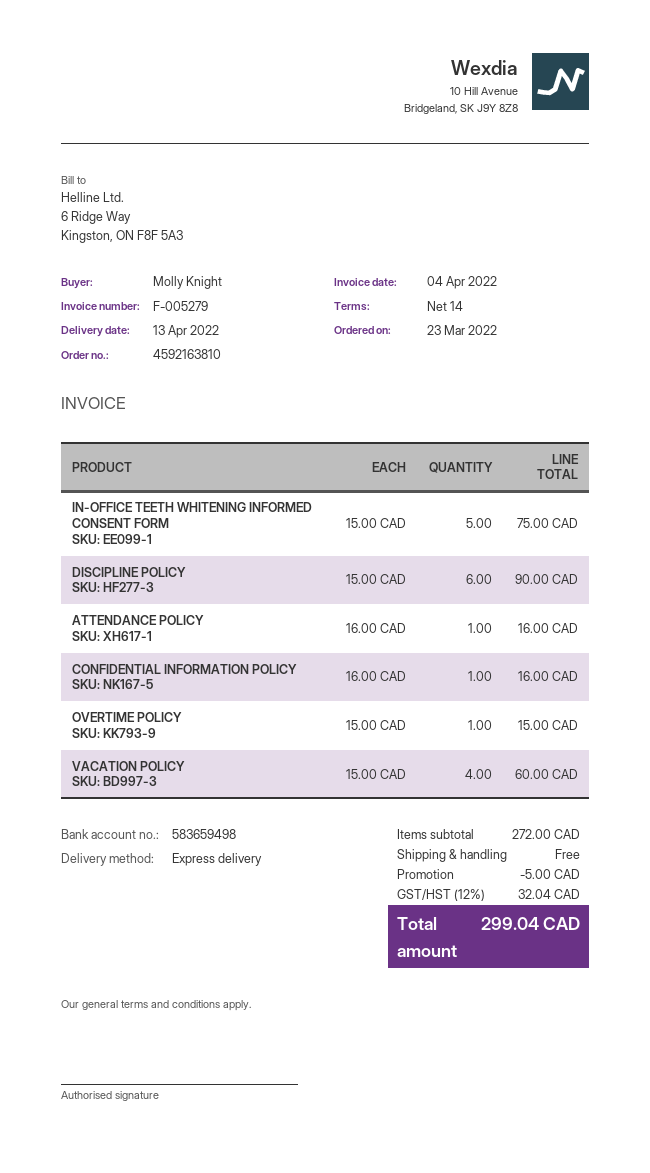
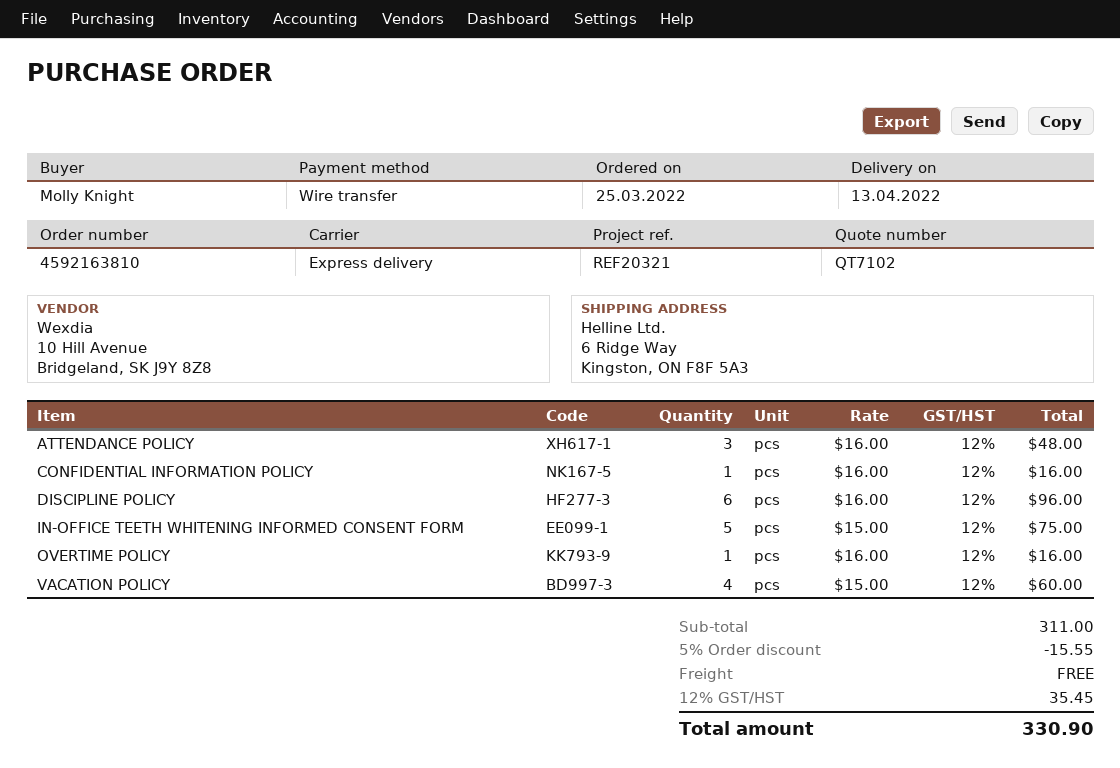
order date: 2022-03-23 -> 2022-03-25
DISCIPLINE POLICY: 6 x 15.00 = 90.00 -> 6 x 16.00 = 96.00
ATTENDANCE POLICY: 1 x 16.00 = 16.00 -> 3 x 16.00 = 48.00
OVERTIME POLICY: 1 x 15.00 = 15.00 -> 1 x 16.00 = 16.00
subtotal: 272.00 -> 311.00
discount: 5.00 -> 15.55
tax: 12% = 32.04 -> 12% = 35.45
total: 299.04 -> 330.90

